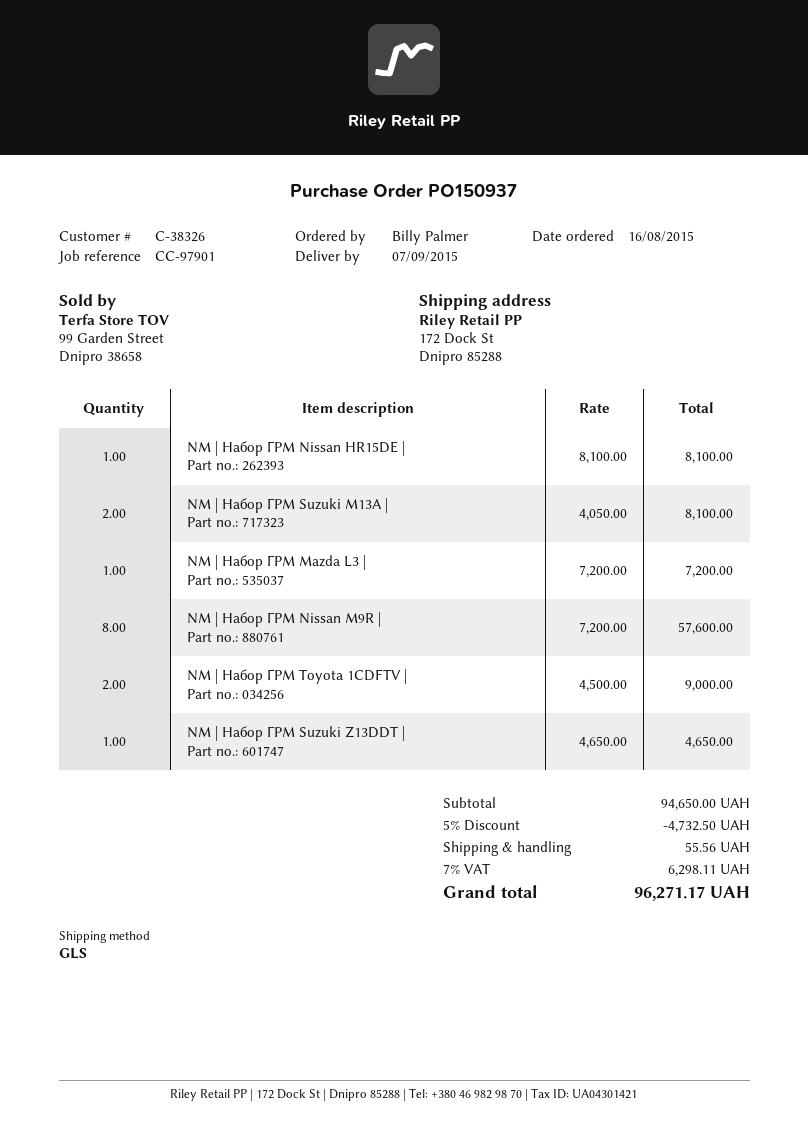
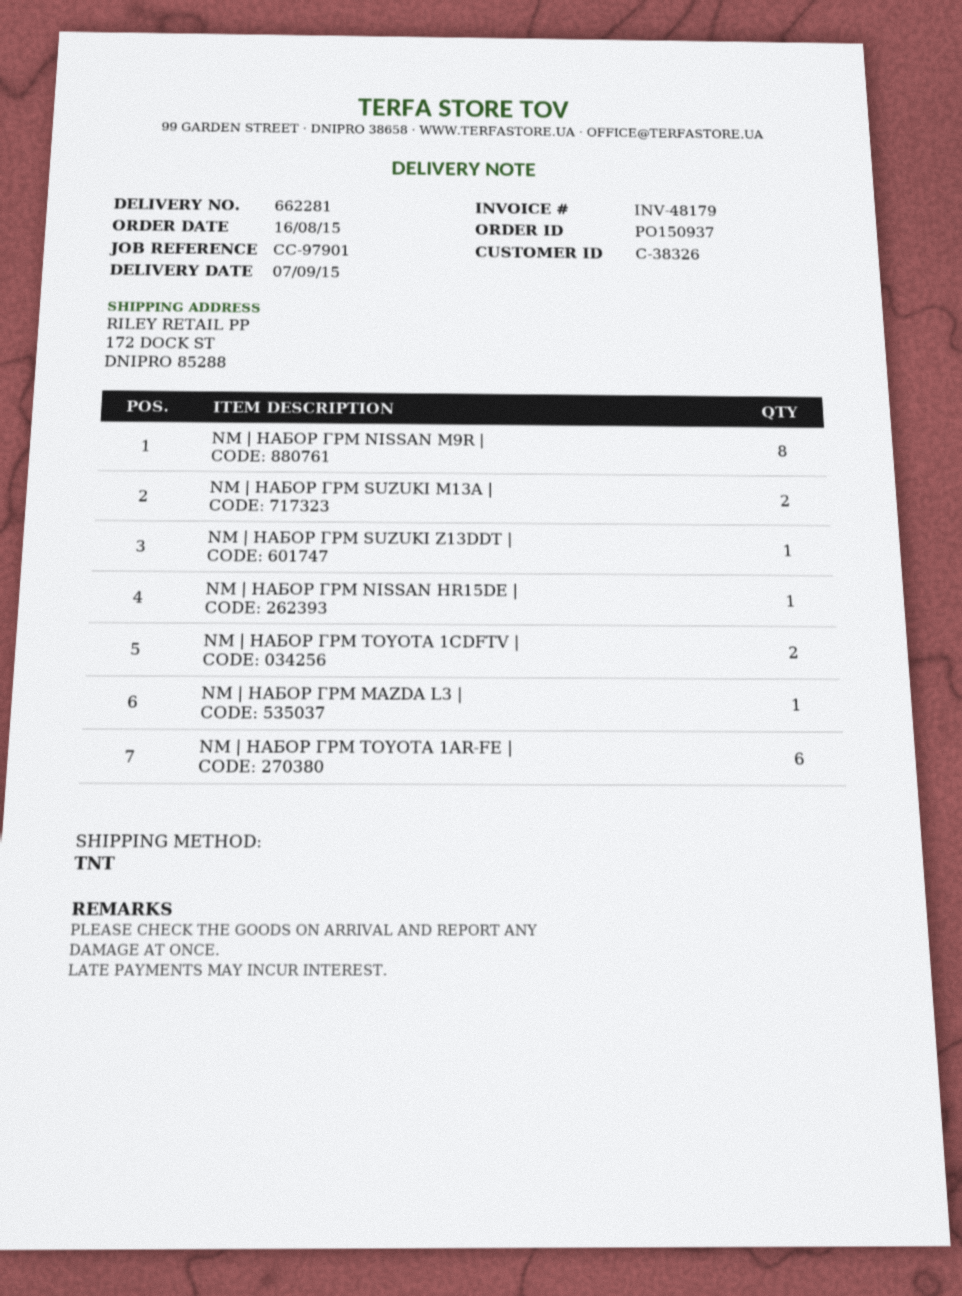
shipping method: GLS -> TNT
NM | НАБОР ГРМ TOYOTA 1AR-FE |: none -> 6

